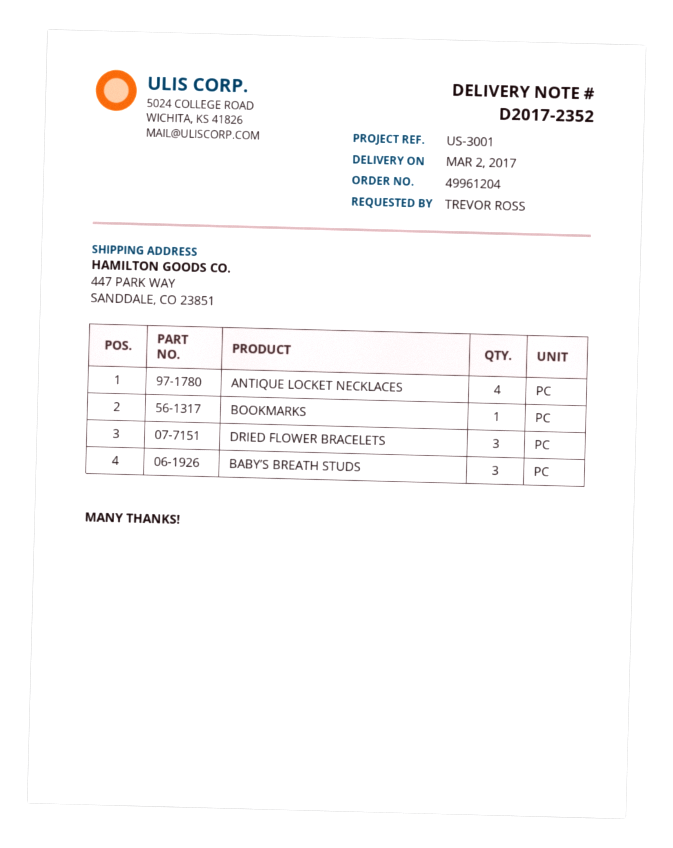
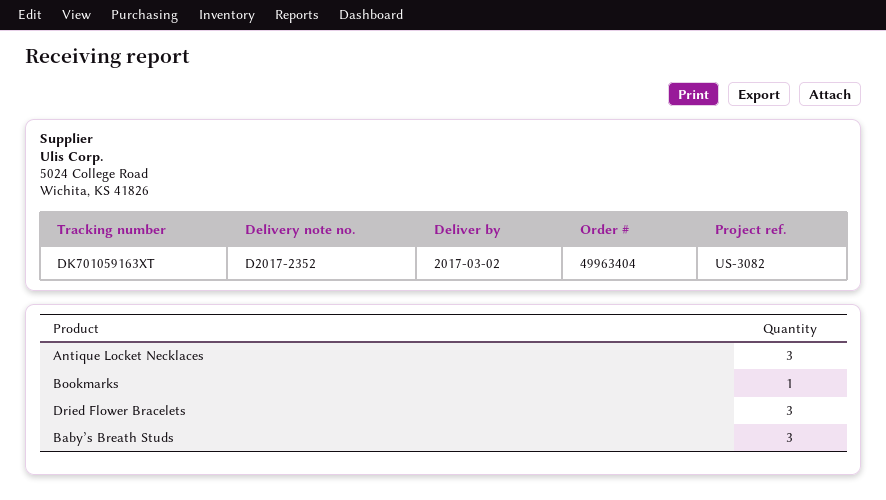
order number: 49961204 -> 49963404
reference: US-3001 -> US-3082
ANTIQUE LOCKET NECKLACES: 4 -> 3

